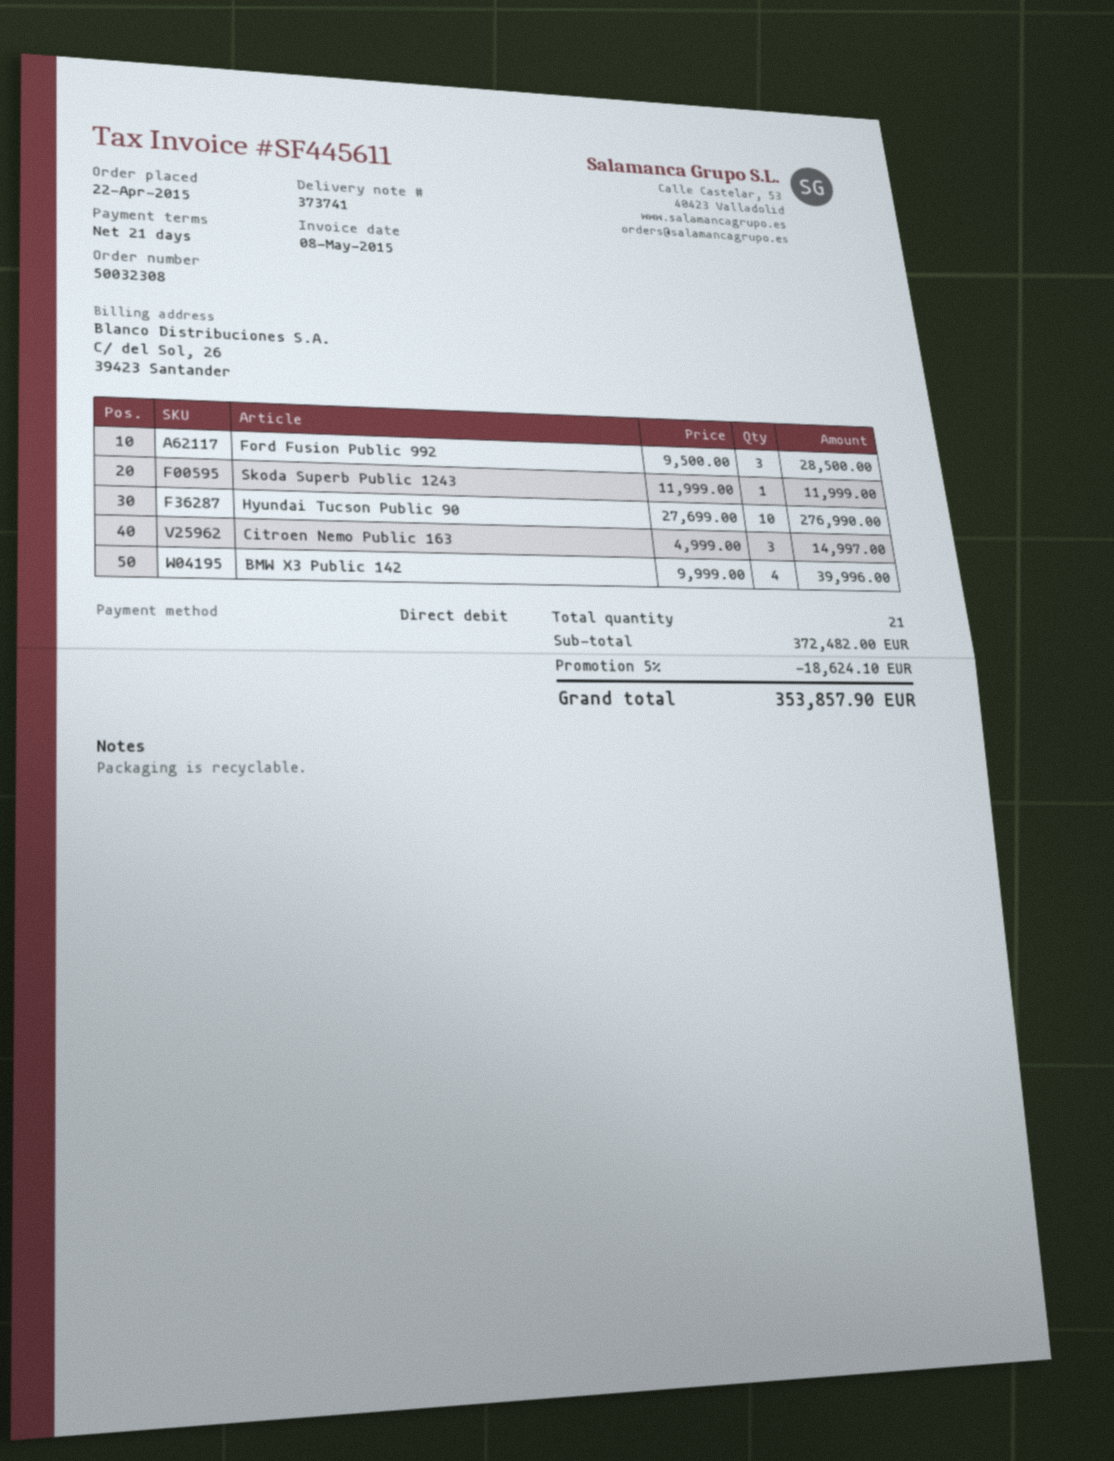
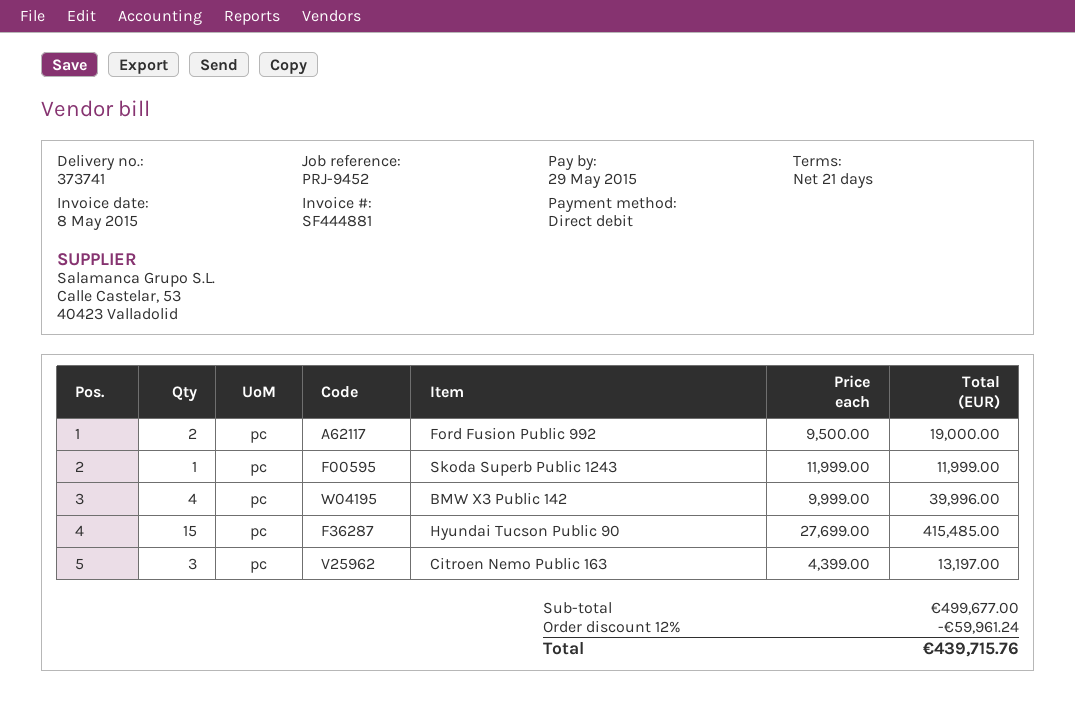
invoice number: SF445611 -> SF444881
Ford Fusion Public 992: 3 x 9500.00 = 28500.00 -> 2 x 9500.00 = 19000.00
Hyundai Tucson Public 90: 10 x 27699.00 = 276990.00 -> 15 x 27699.00 = 415485.00
Citroen Nemo Public 163: 3 x 4999.00 = 14997.00 -> 3 x 4399.00 = 13197.00
subtotal: 372482.00 -> 499677.00
discount: 5% = 18624.10 -> 12% = 59961.24
total: 353857.90 -> 439715.76

